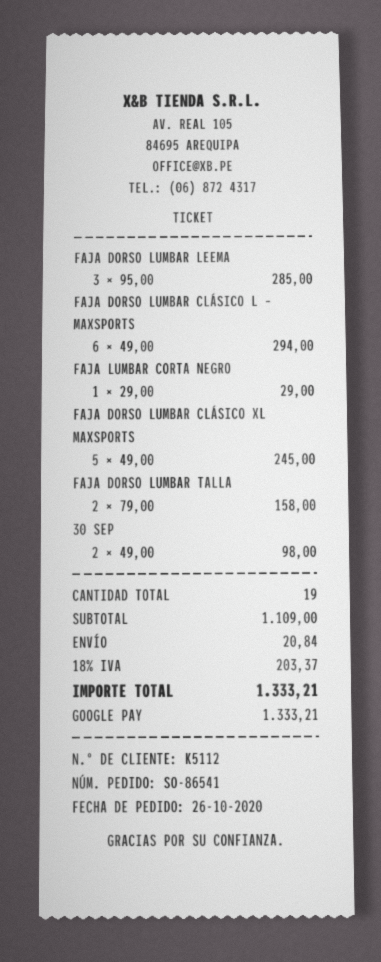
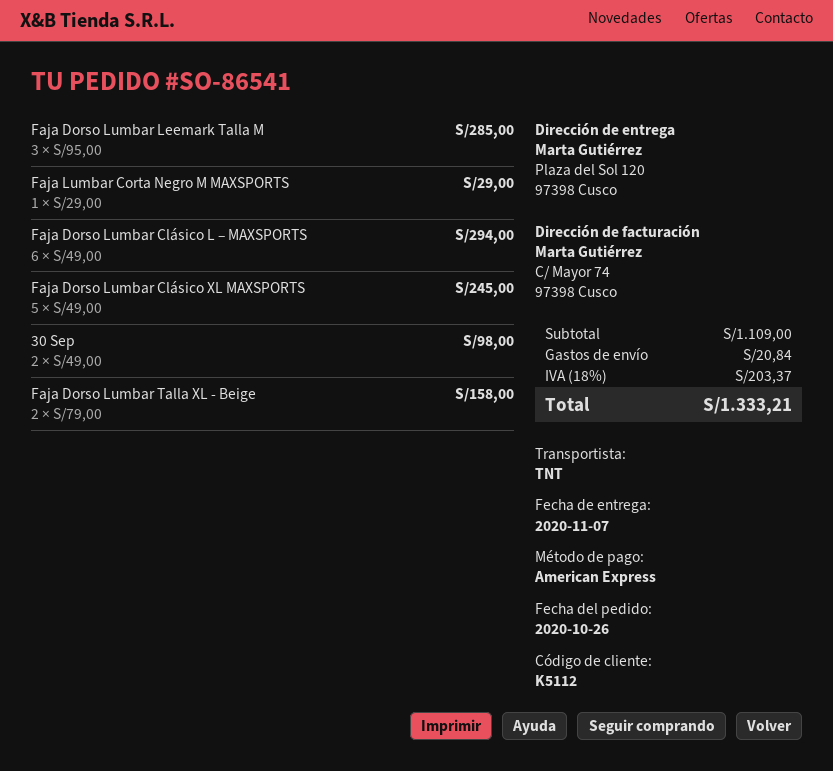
payment method: Google Pay -> American Express

